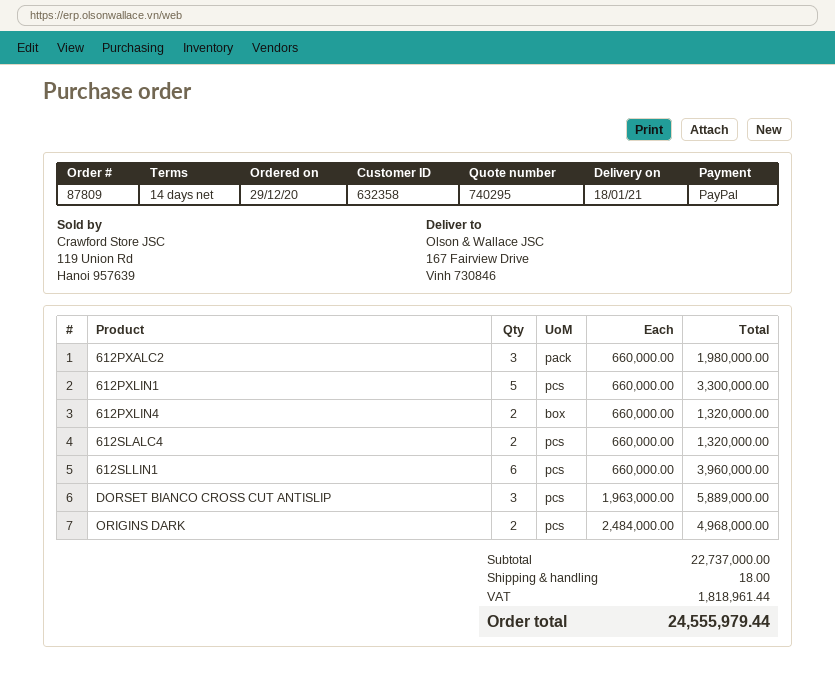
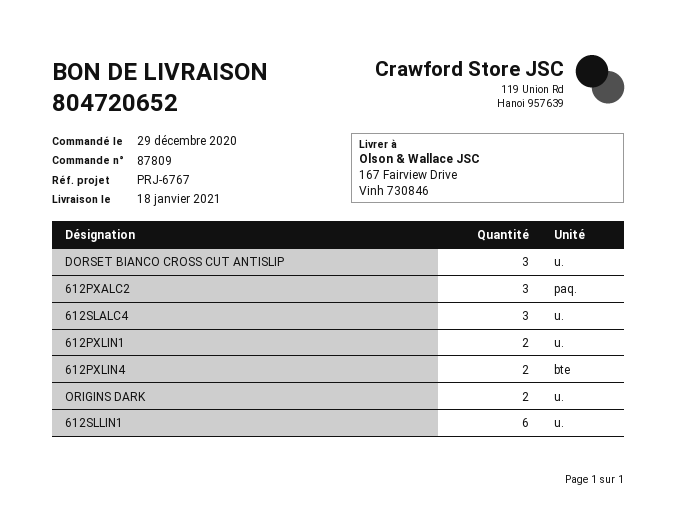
612PXLIN1: 5 -> 2
612SLALC4: 2 -> 3

